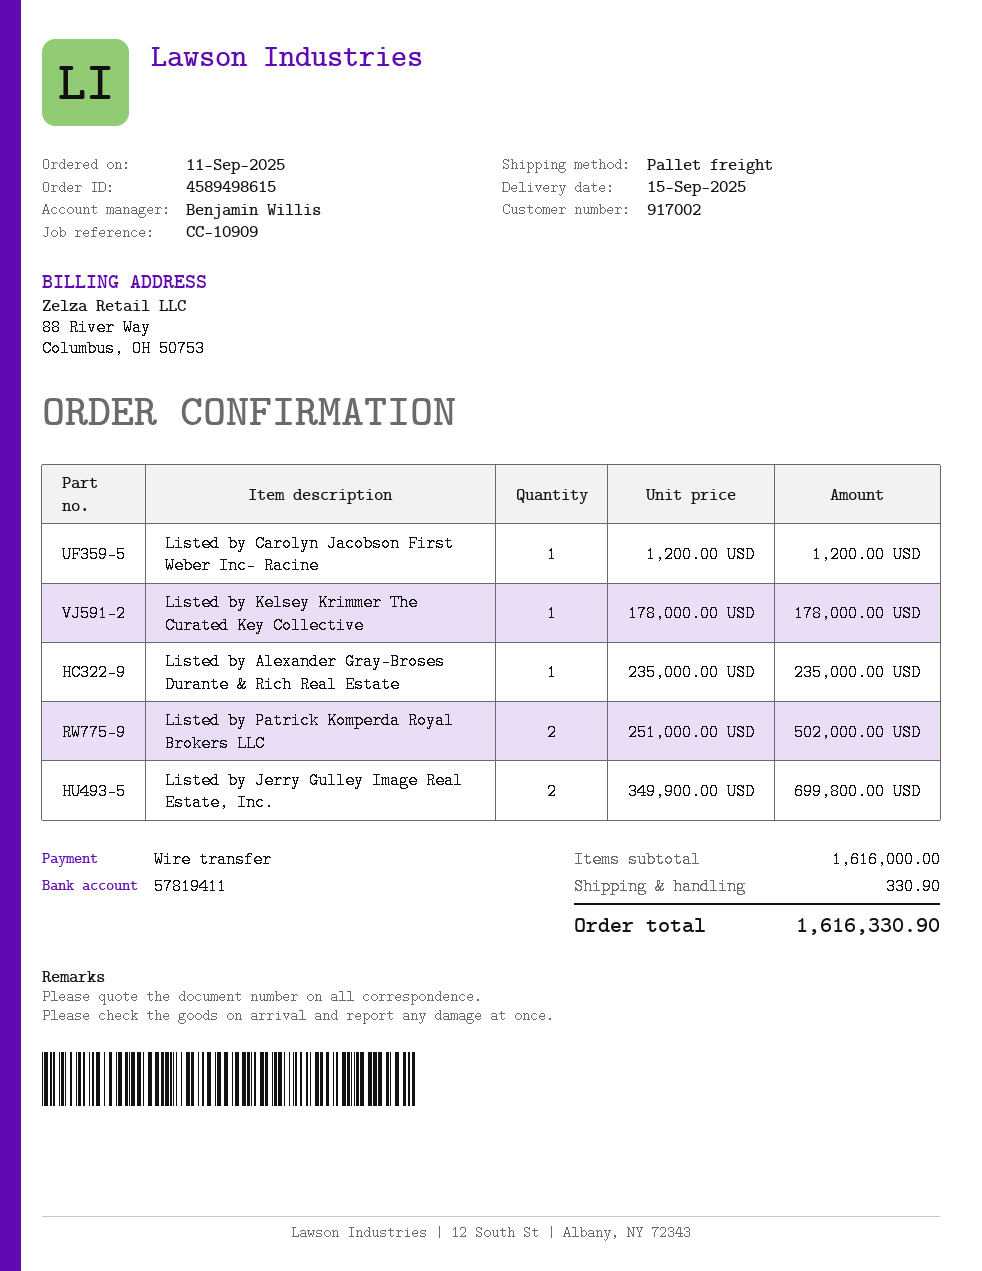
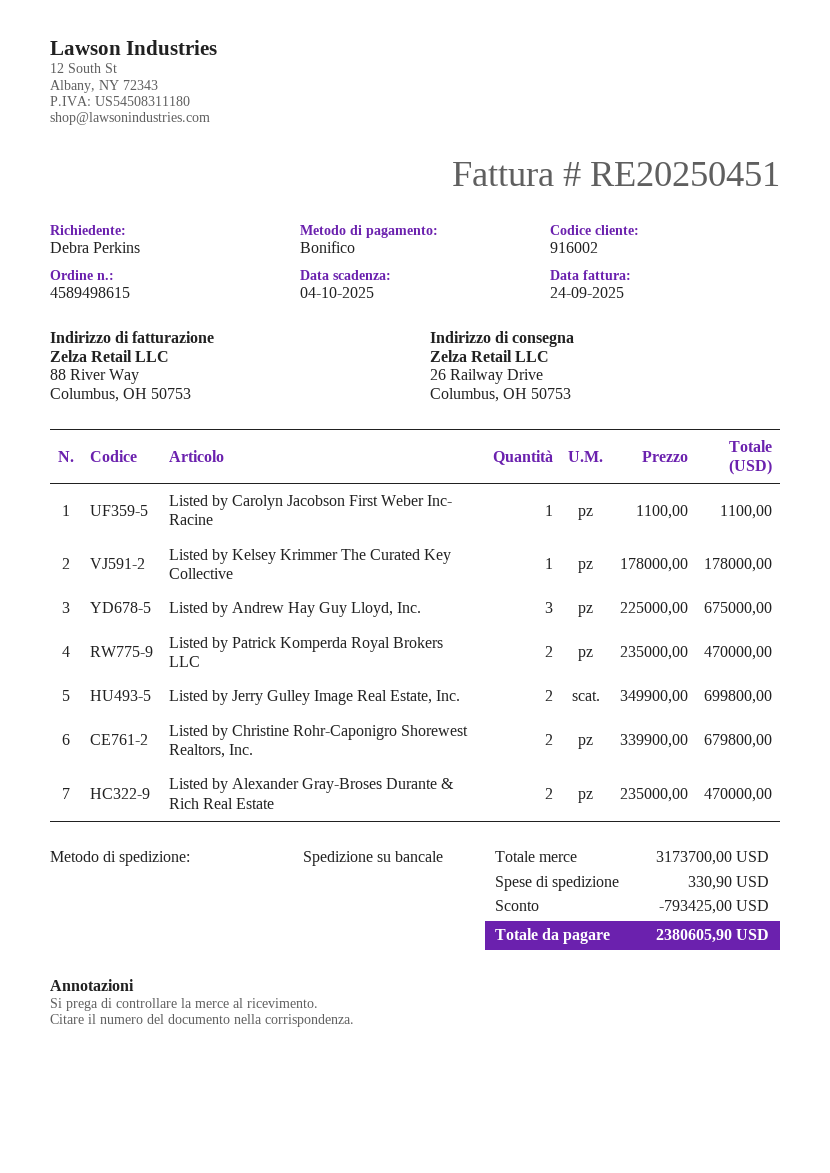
customer number: 917002 -> 916002
Listed by Carolyn Jacobson First Weber Inc- Racine: 1 x 1200.00 = 1200.00 -> 1 x 1100.00 = 1100.00
Listed by Alexander Gray-Broses Durante & Rich Real Estate: 1 x 235000.00 = 235000.00 -> 2 x 235000.00 = 470000.00
Listed by Patrick Komperda Royal Brokers LLC: 2 x 251000.00 = 502000.00 -> 2 x 235000.00 = 470000.00
Listed by Andrew Hay Guy Lloyd, Inc.: none -> 3 x 225000.00 = 675000.00
Listed by Christine Rohr-Caponigro Shorewest Realtors, Inc.: none -> 2 x 339900.00 = 679800.00
subtotal: 1616000.00 -> 3173700.00
discount: none -> 793425.00
total: 1616330.90 -> 2380605.90

